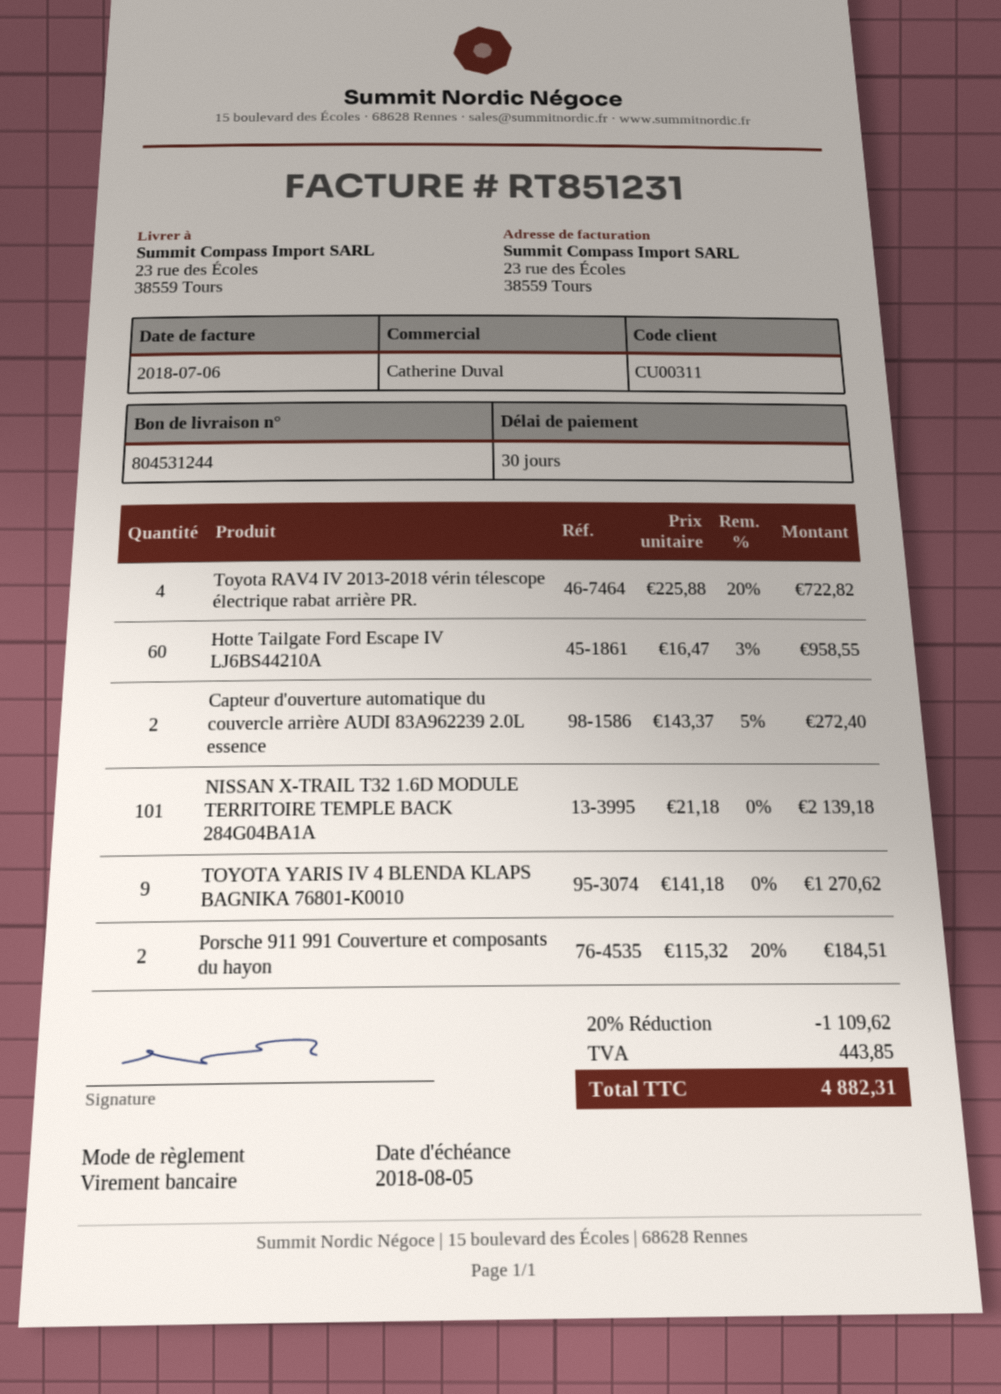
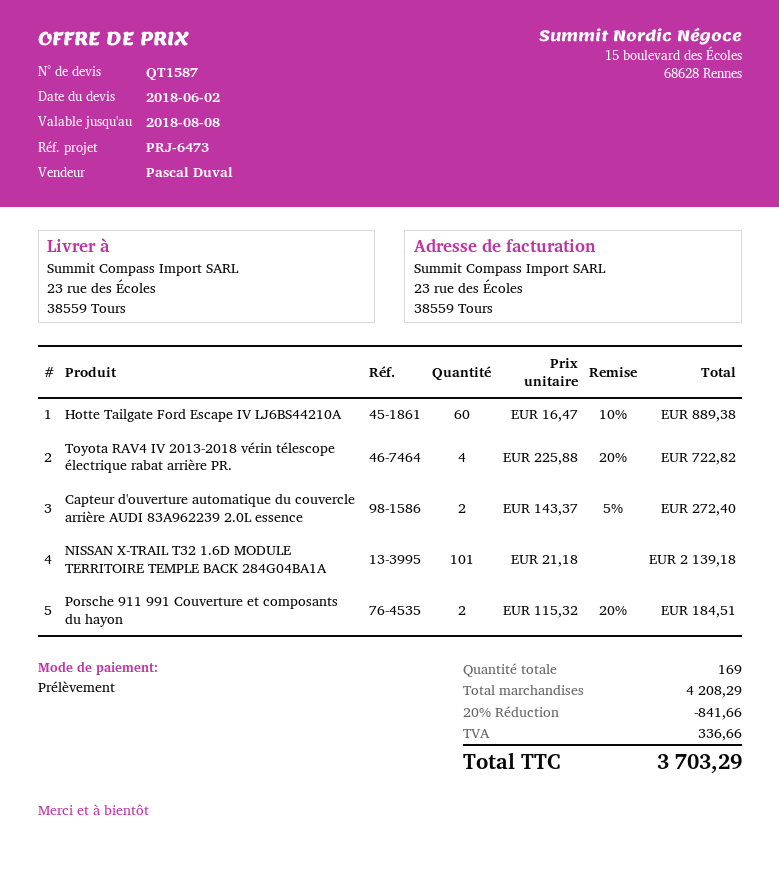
sales rep: Catherine Duval -> Pascal Duval
payment method: bank transfer -> direct debit
Hotte Tailgate Ford Escape IV LJ6BS44210A: 60 x 16.47 - 3% = 958.55 -> 60 x 16.47 - 10% = 889.38
TOYOTA YARIS IV 4 BLENDA KLAPS BAGNIKA 76801-K0010: 9 x 141.18 = 1270.62 -> none
discount: 20% = 1109.62 -> 20% = 841.66
tax: 443.85 -> 336.66
total: 4882.31 -> 3703.29

